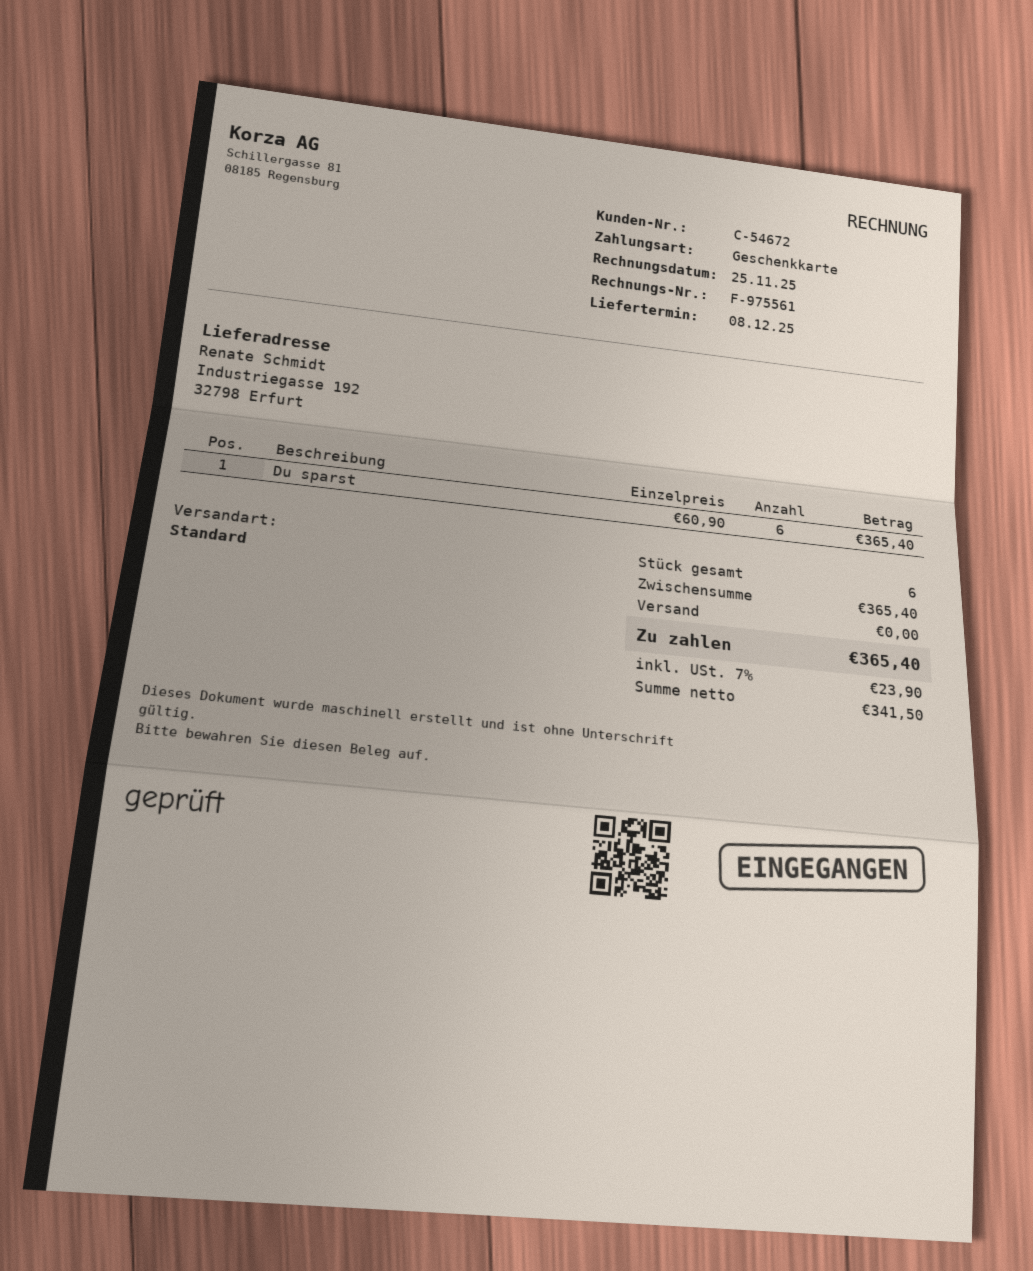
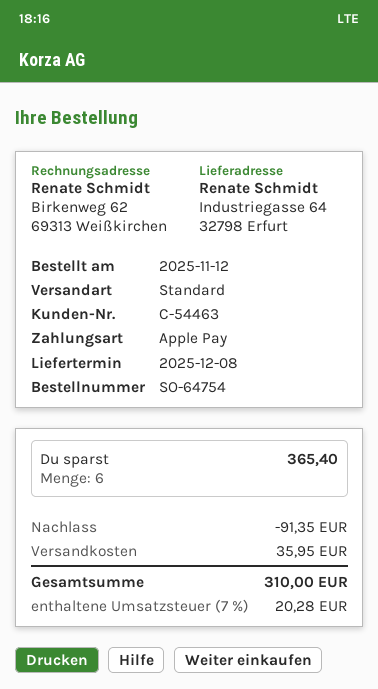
customer number: C-54672 -> C-54463
payment method: gift card -> Apple Pay
ship to: Industriegasse 192, 32798 Erfurt -> Industriegasse 64, 32798 Erfurt
discount: none -> 91.35
shipping: 0.00 -> 35.95
tax: 7% = 23.90 -> 7% = 20.28
total: 365.40 -> 310.00

